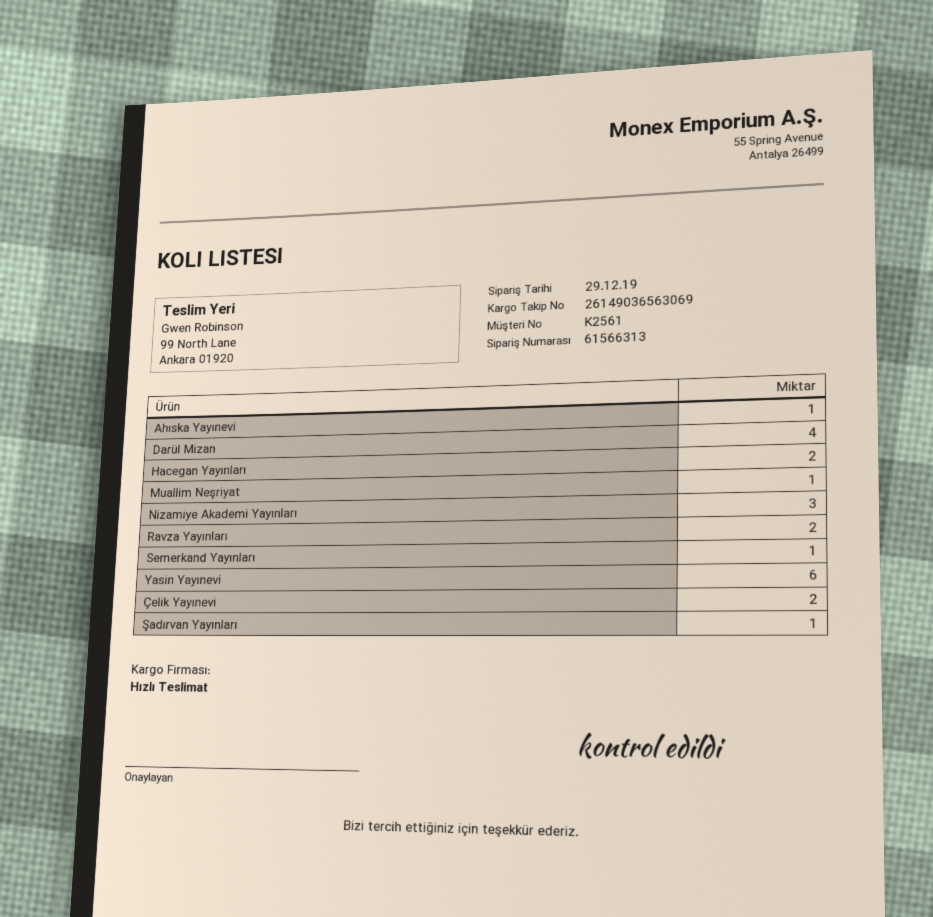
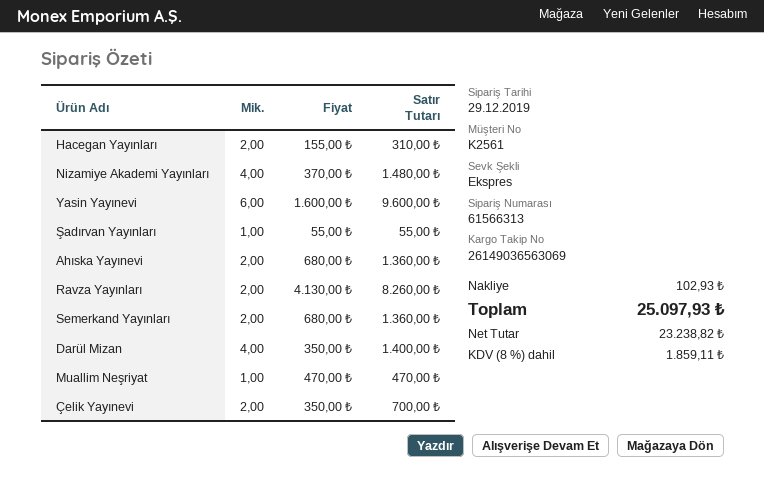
Ahıska Yayınevi: 1 -> 2
Nizamiye Akademi Yayınları: 3 -> 4
Semerkand Yayınları: 1 -> 2

